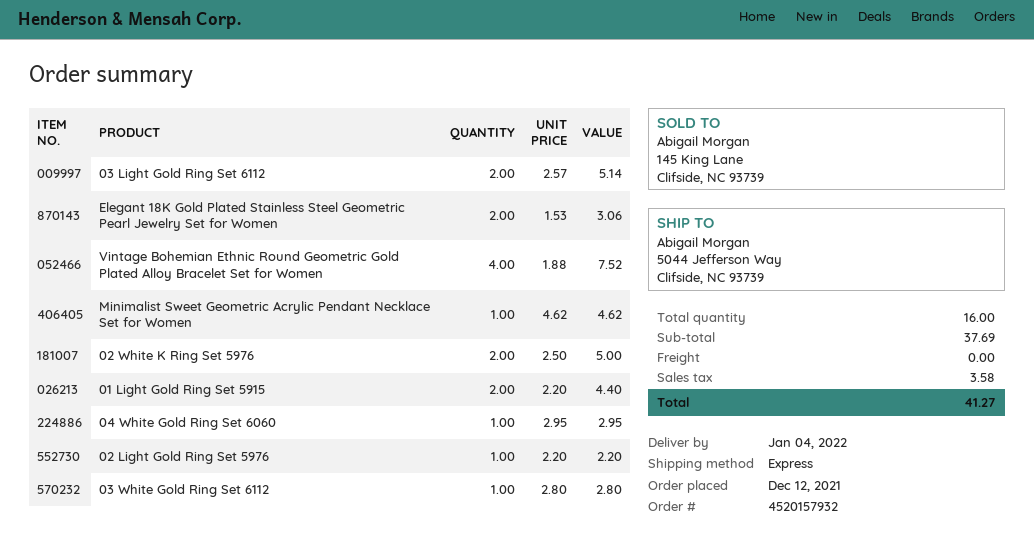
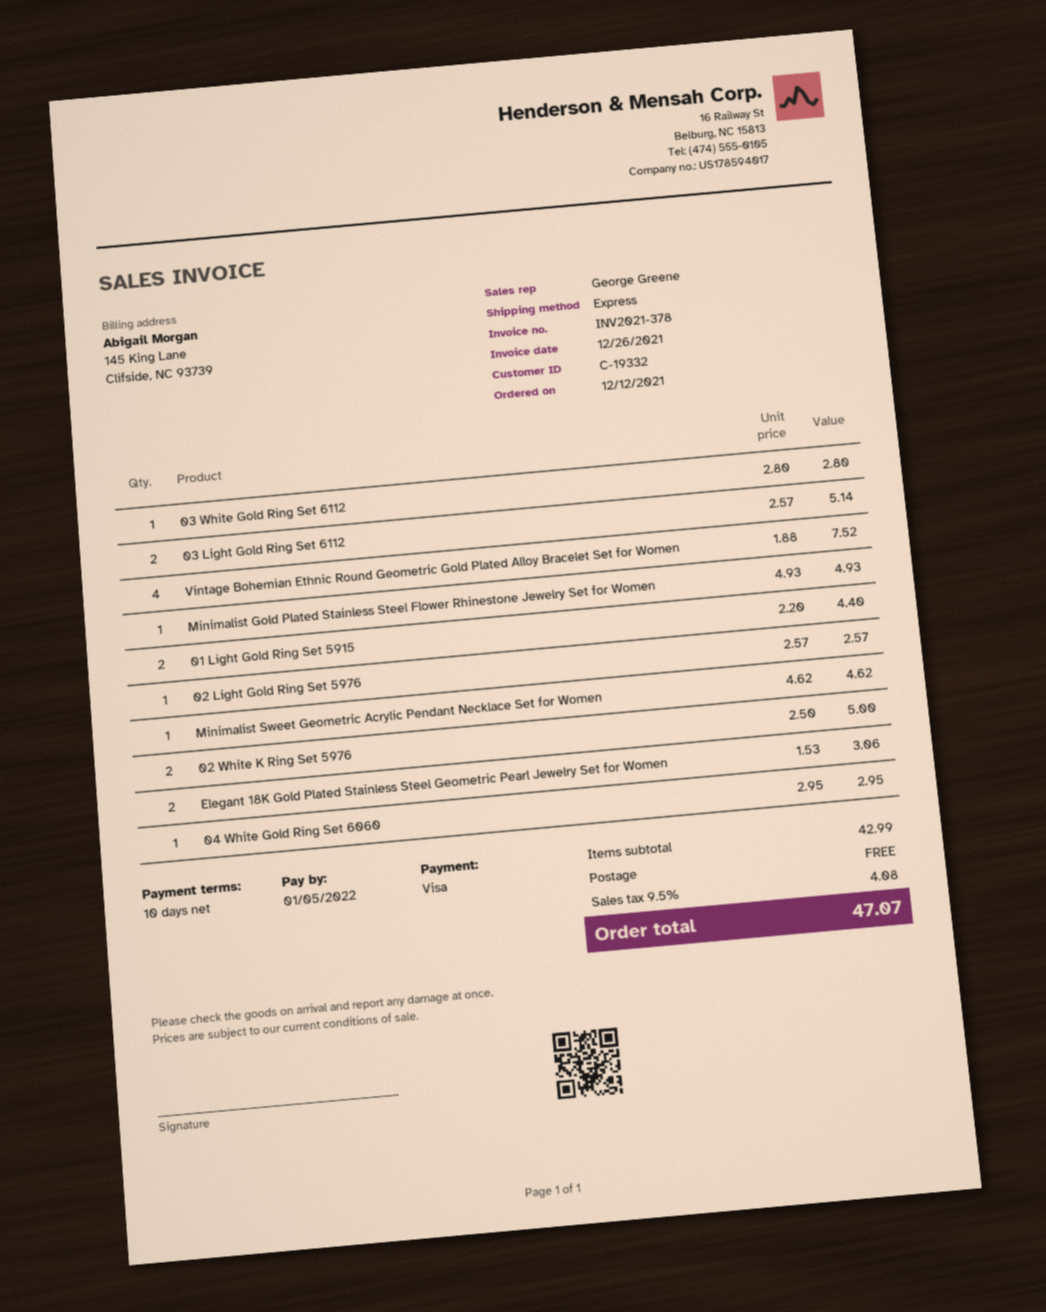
02 Light Gold Ring Set 5976: 1 x 2.20 = 2.20 -> 1 x 2.57 = 2.57
Minimalist Gold Plated Stainless Steel Flower Rhinestone Jewelry Set for Women: none -> 1 x 4.93 = 4.93
subtotal: 37.69 -> 42.99
tax: 3.58 -> 4.08
total: 41.27 -> 47.07

